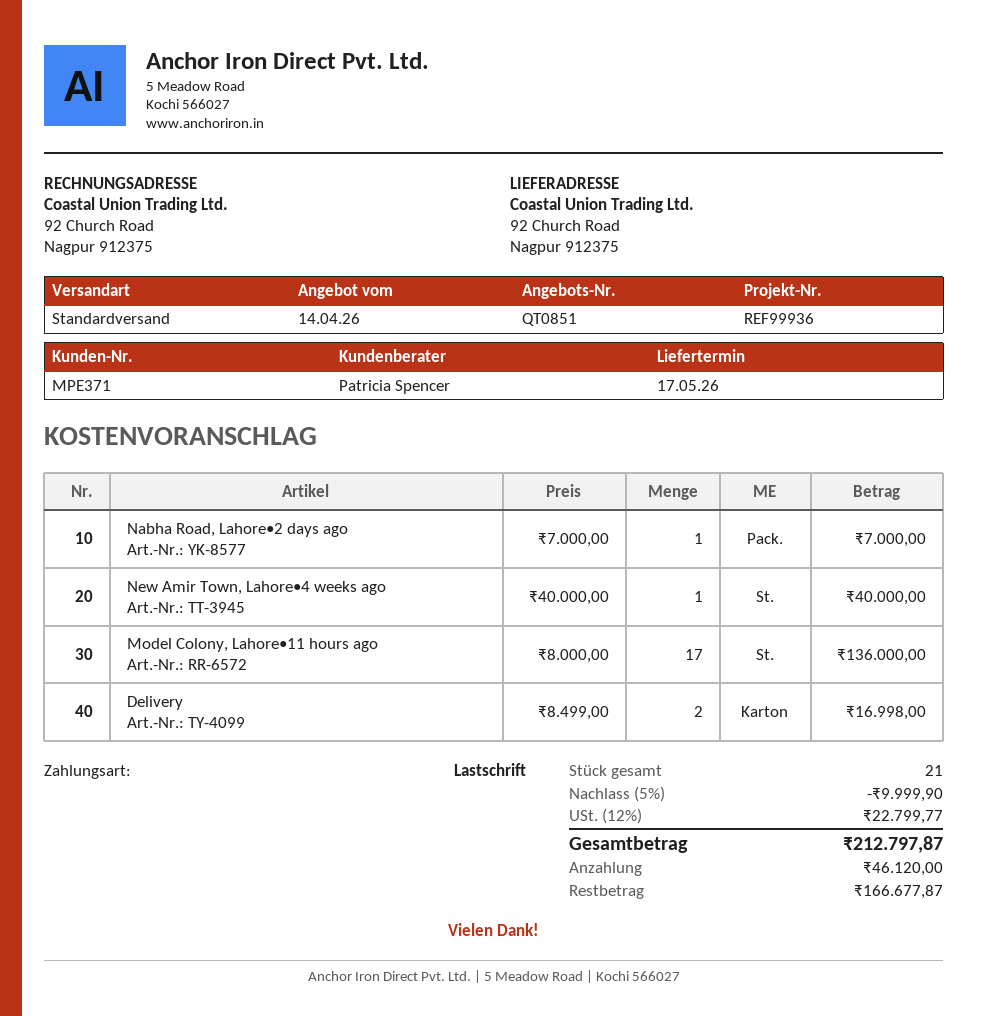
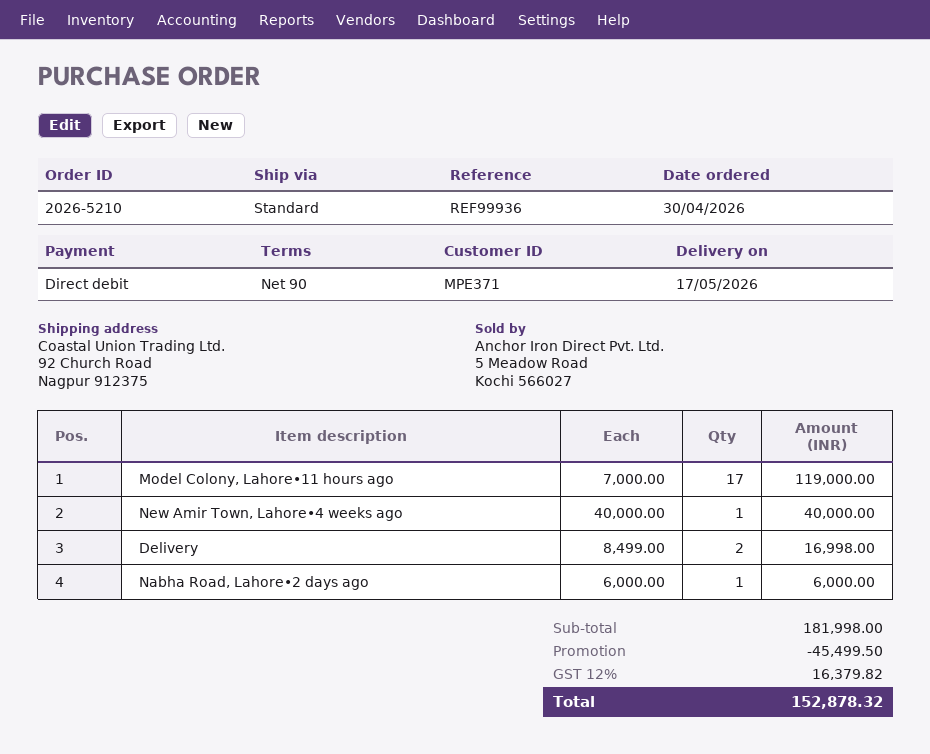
Nabha Road, Lahore•2 days ago: 1 x 7000.00 = 7000.00 -> 1 x 6000.00 = 6000.00
Model Colony, Lahore•11 hours ago: 17 x 8000.00 = 136000.00 -> 17 x 7000.00 = 119000.00
discount: 9999.90 -> 45499.50
tax: 12% = 22799.77 -> 12% = 16379.82
total: 212797.87 -> 152878.32

